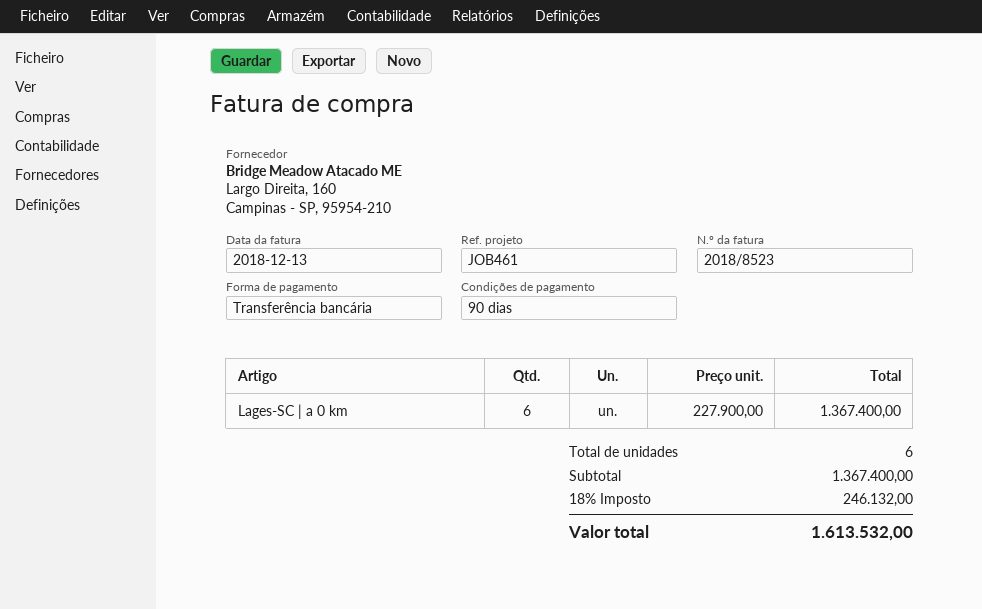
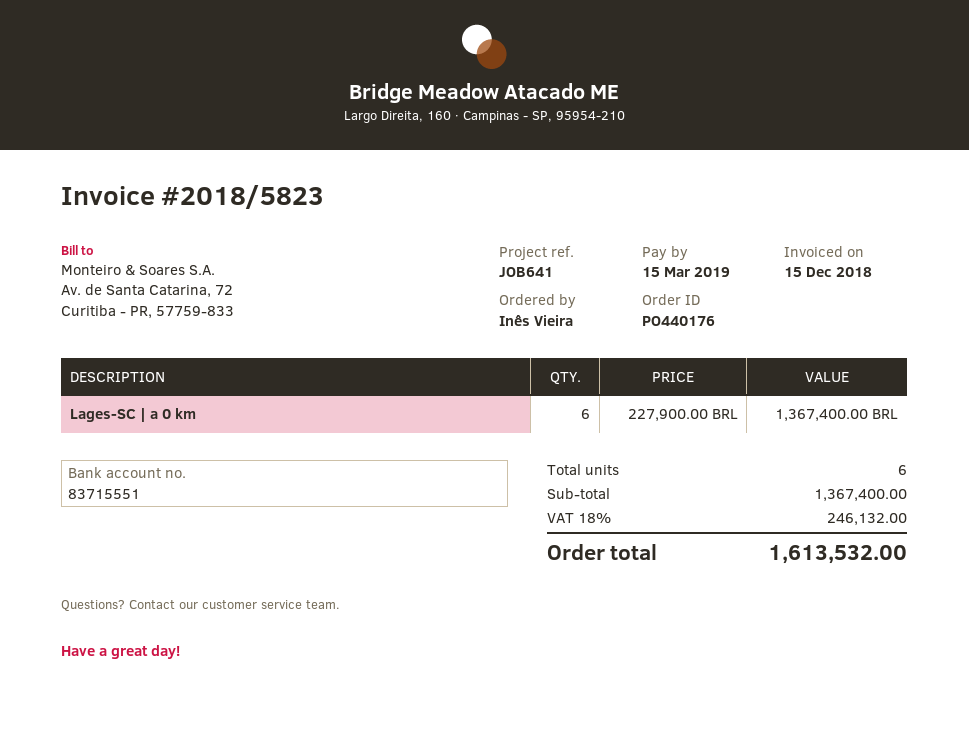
invoice number: 2018/8523 -> 2018/5823
invoice date: 2018-12-13 -> 2018-12-15
reference: JOB461 -> JOB641

